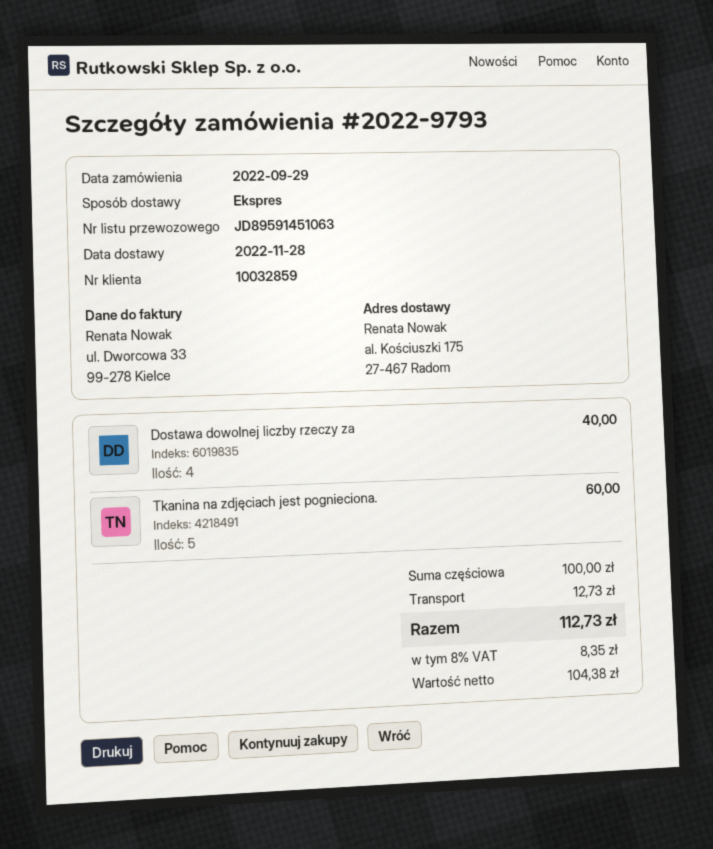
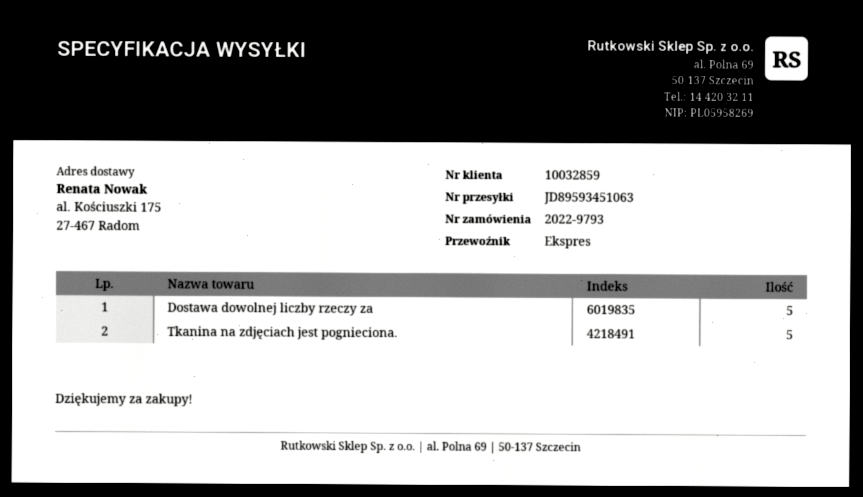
tracking number: JD89591451063 -> JD89593451063
Dostawa dowolnej liczby rzeczy za: 4 -> 5

